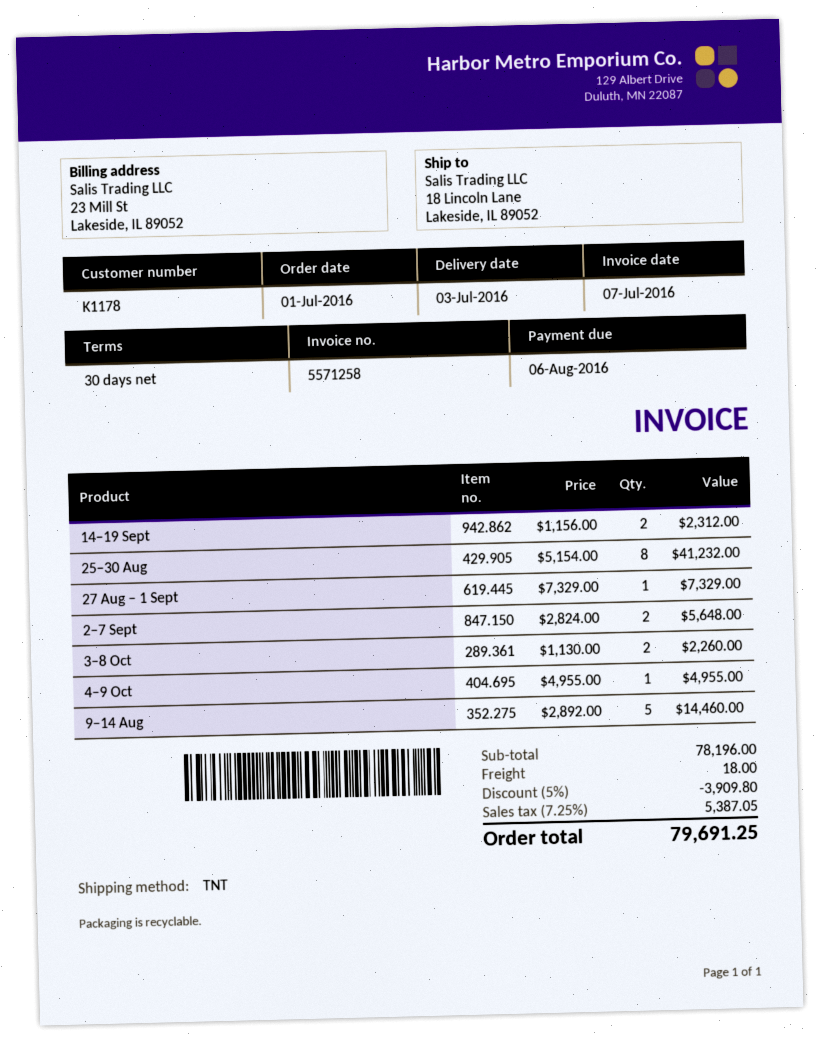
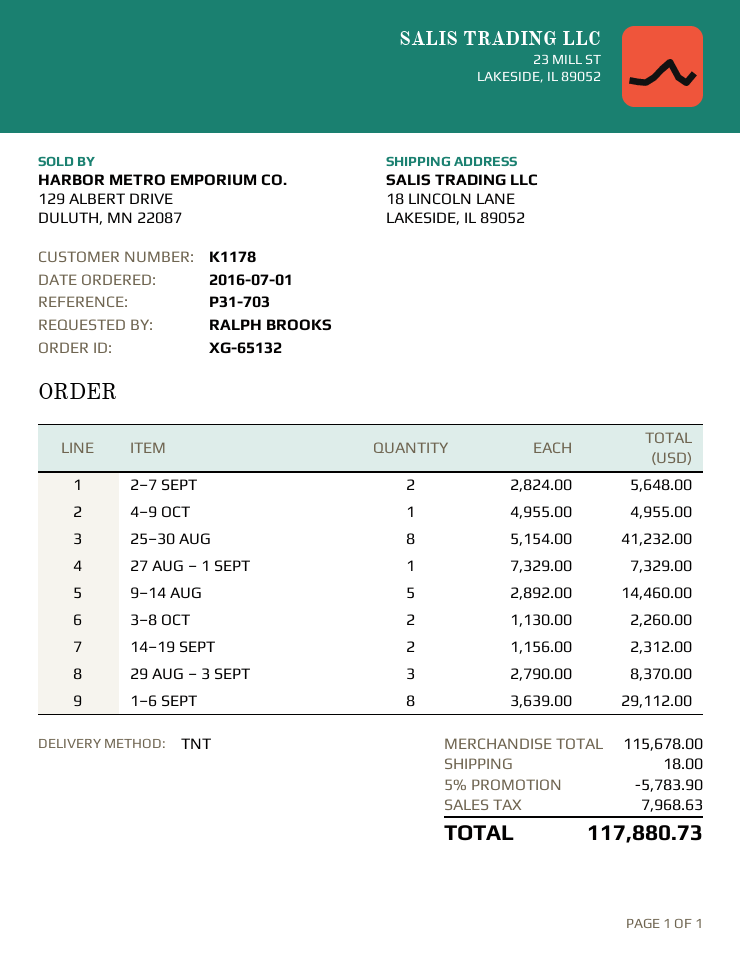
29 AUG – 3 SEPT: none -> 3 x 2790.00 = 8370.00
1–6 SEPT: none -> 8 x 3639.00 = 29112.00
subtotal: 78196.00 -> 115678.00
discount: 5% = 3909.80 -> 5% = 5783.90
tax: 5387.05 -> 7968.63
total: 79691.25 -> 117880.73

